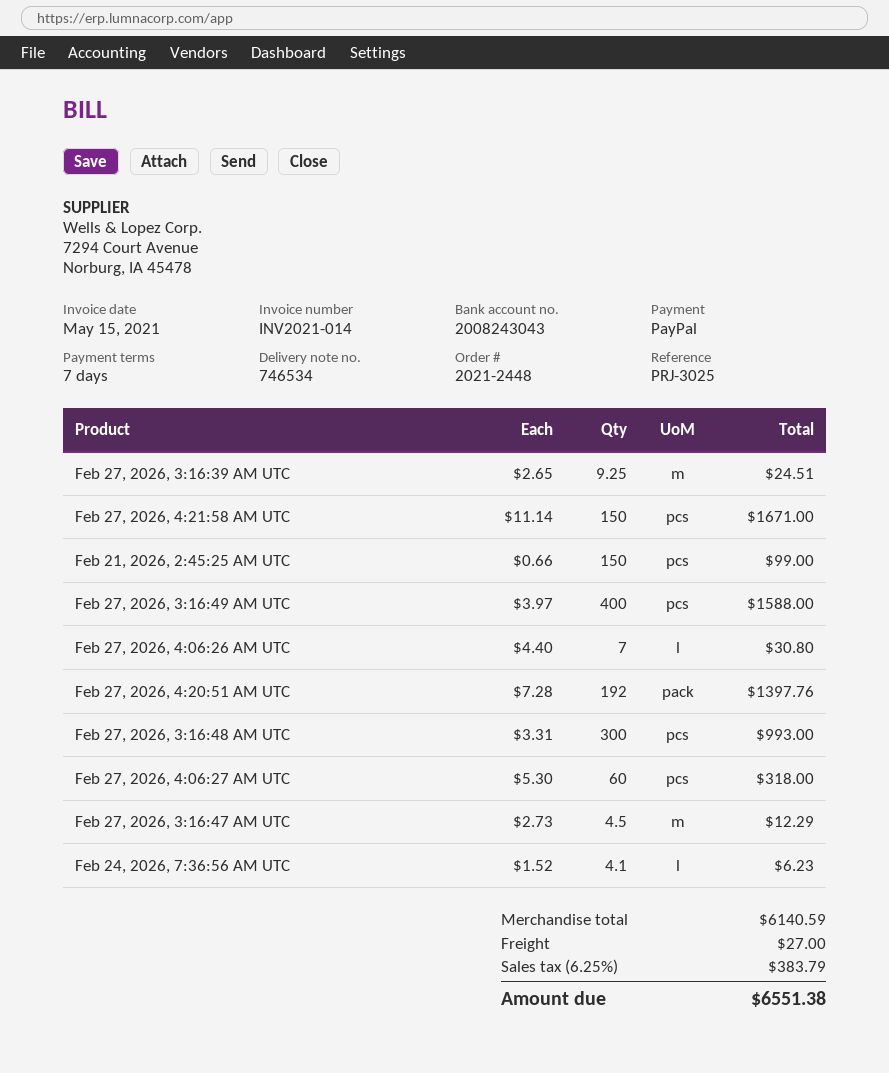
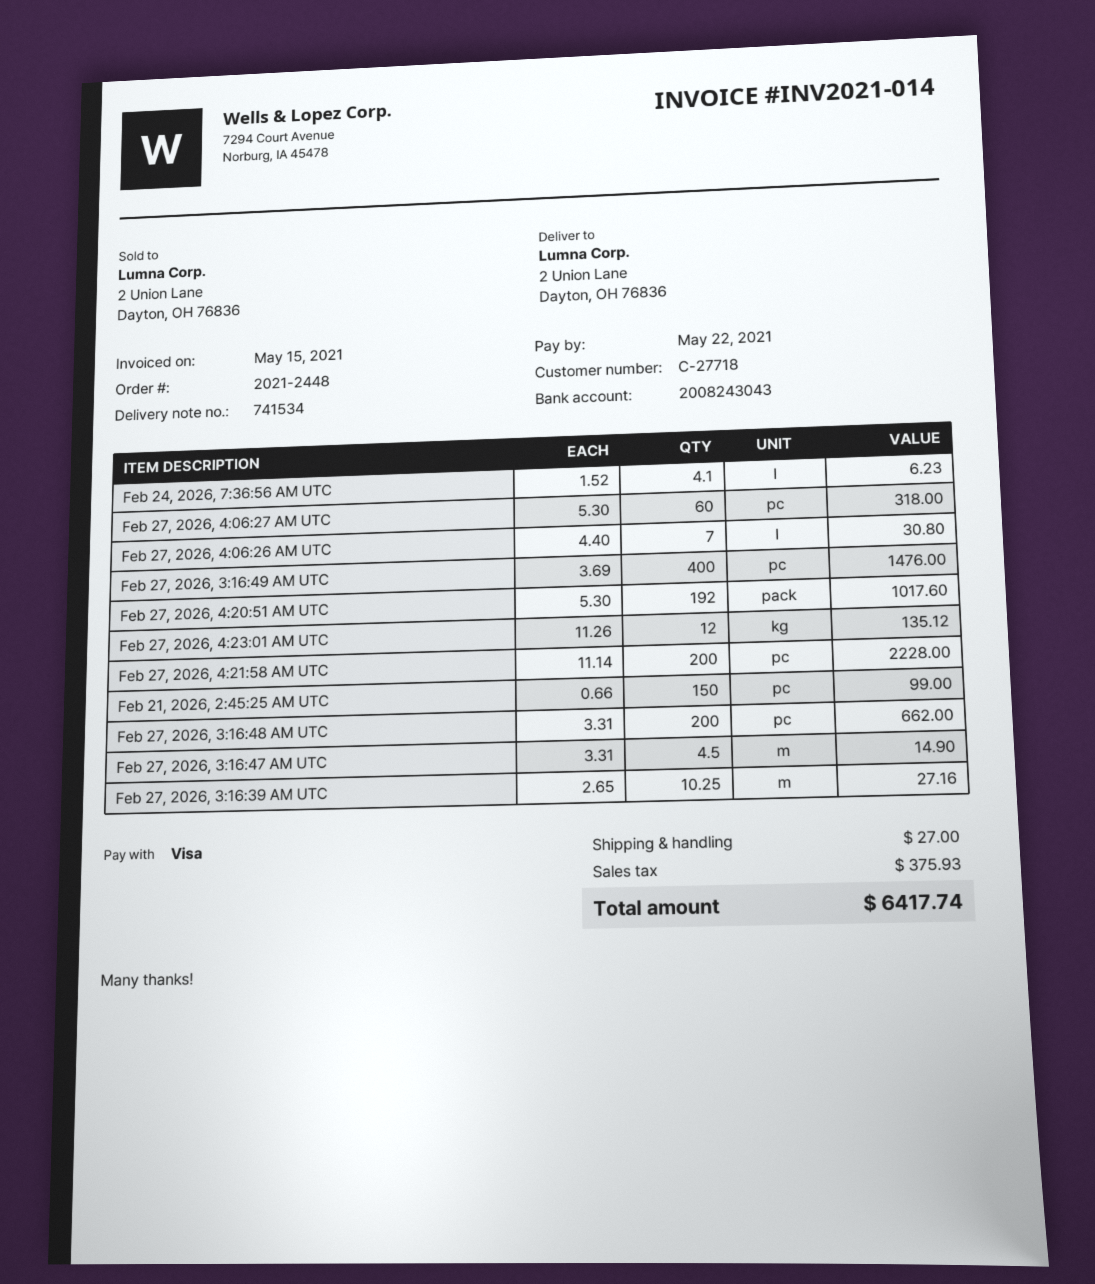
delivery note number: 746534 -> 741534
payment method: PayPal -> Visa
Feb 27, 2026, 3:16:39 AM UTC: 9.25 x 2.65 = 24.51 -> 10.25 x 2.65 = 27.16
Feb 27, 2026, 4:21:58 AM UTC: 150 x 11.14 = 1671.00 -> 200 x 11.14 = 2228.00
Feb 27, 2026, 3:16:49 AM UTC: 400 x 3.97 = 1588.00 -> 400 x 3.69 = 1476.00
Feb 27, 2026, 4:20:51 AM UTC: 192 x 7.28 = 1397.76 -> 192 x 5.30 = 1017.60
Feb 27, 2026, 3:16:48 AM UTC: 300 x 3.31 = 993.00 -> 200 x 3.31 = 662.00
Feb 27, 2026, 3:16:47 AM UTC: 4.5 x 2.73 = 12.29 -> 4.5 x 3.31 = 14.90
Feb 27, 2026, 4:23:01 AM UTC: none -> 12 x 11.26 = 135.12
tax: 383.79 -> 375.93
total: 6551.38 -> 6417.74

